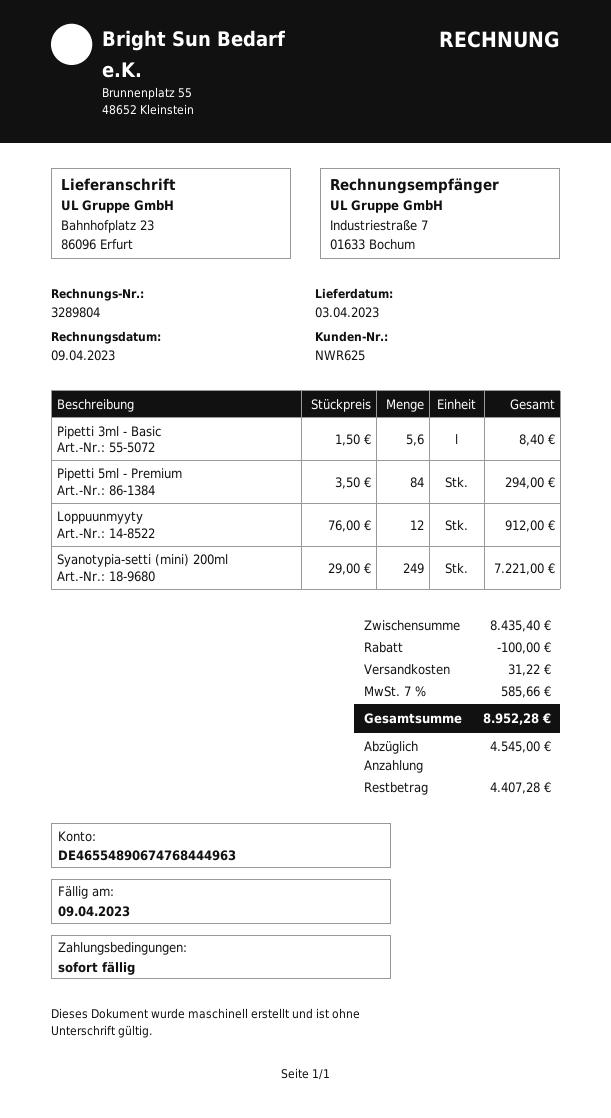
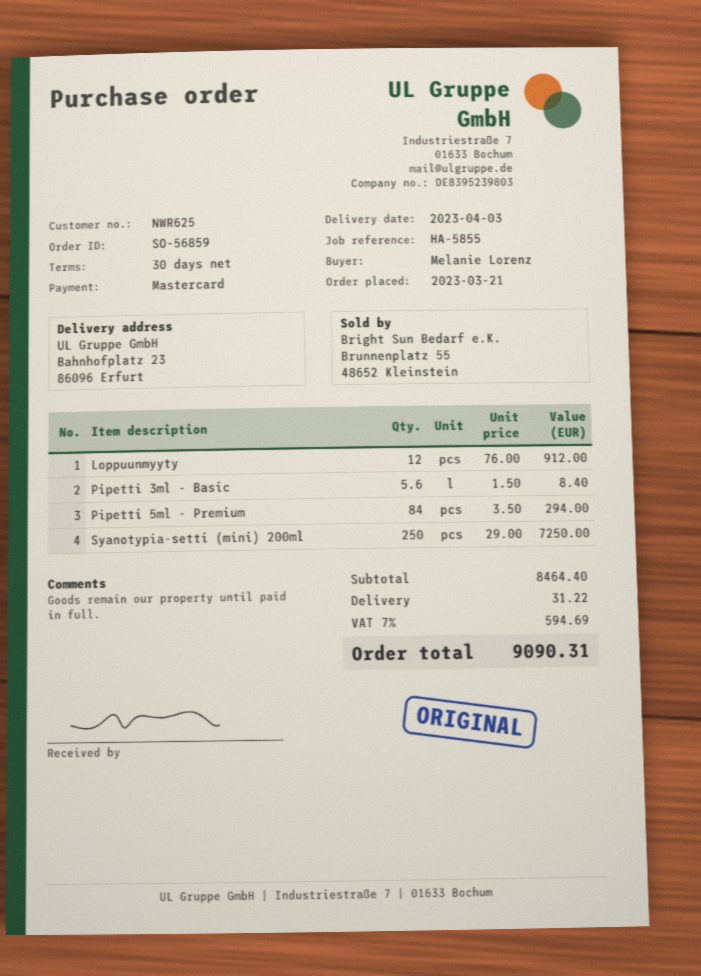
payment terms: on receipt -> 30 days
Syanotypia-setti (mini) 200ml: 249 x 29.00 = 7221.00 -> 250 x 29.00 = 7250.00
subtotal: 8435.40 -> 8464.40
discount: 100.00 -> none
tax: 7% = 585.66 -> 7% = 594.69
total: 8952.28 -> 9090.31

